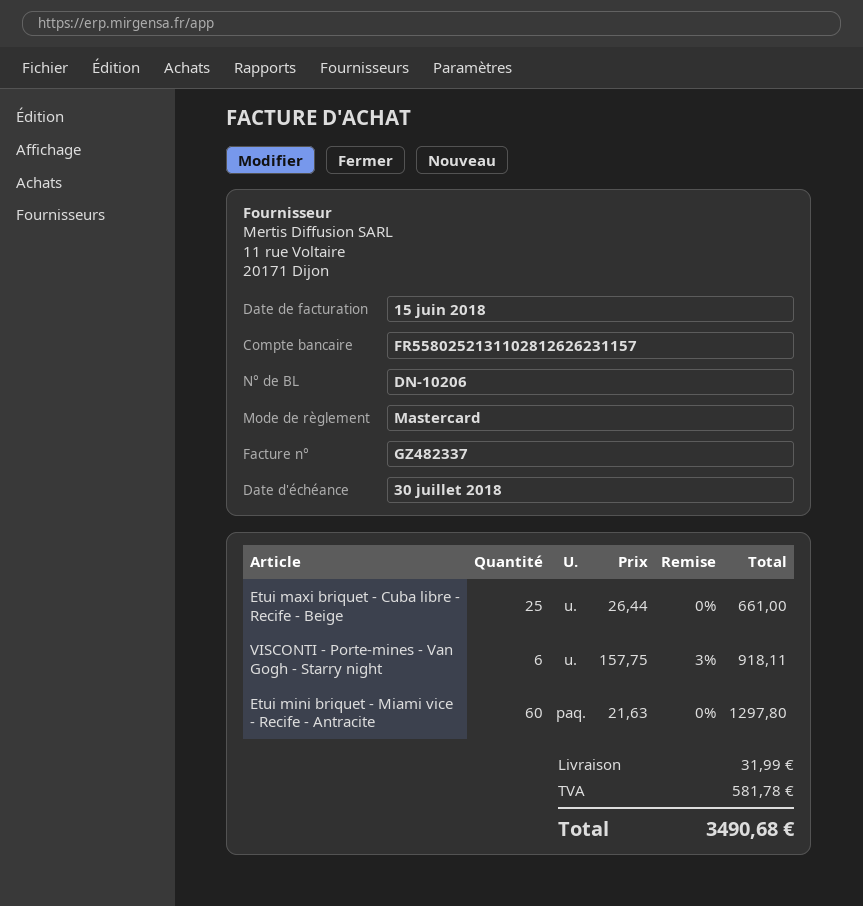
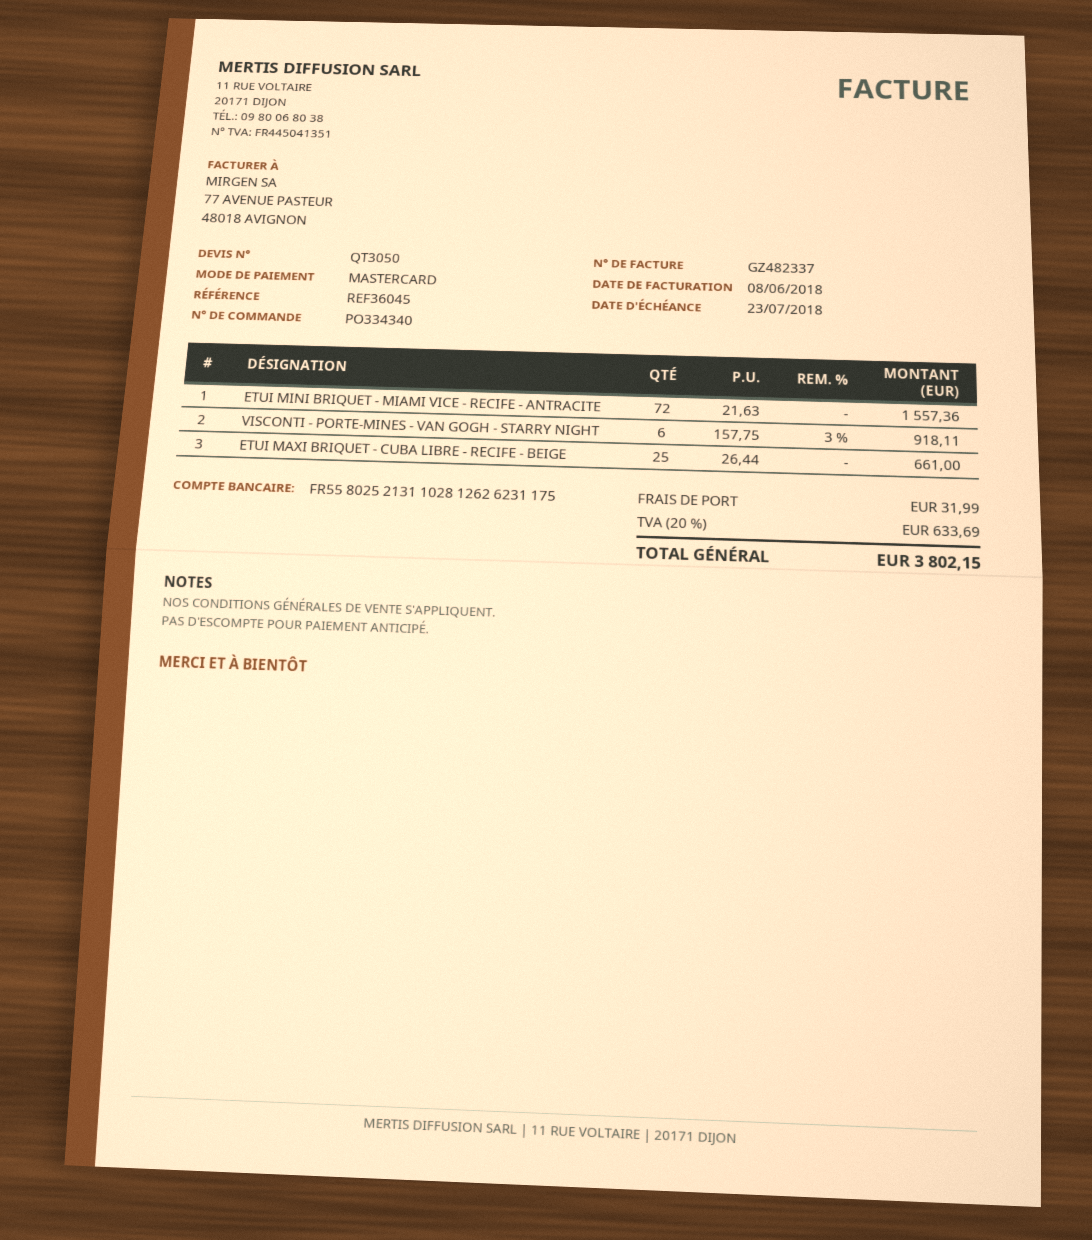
invoice date: 2018-06-15 -> 2018-06-08
due date: 2018-07-30 -> 2018-07-23
bank account: FR5580252131102812626231157 -> FR5580252131102812626231175
Etui mini briquet - Miami vice - Recife - Antracite: 60 x 21.63 = 1297.80 -> 72 x 21.63 = 1557.36
tax: 581.78 -> 633.69
total: 3490.68 -> 3802.15

